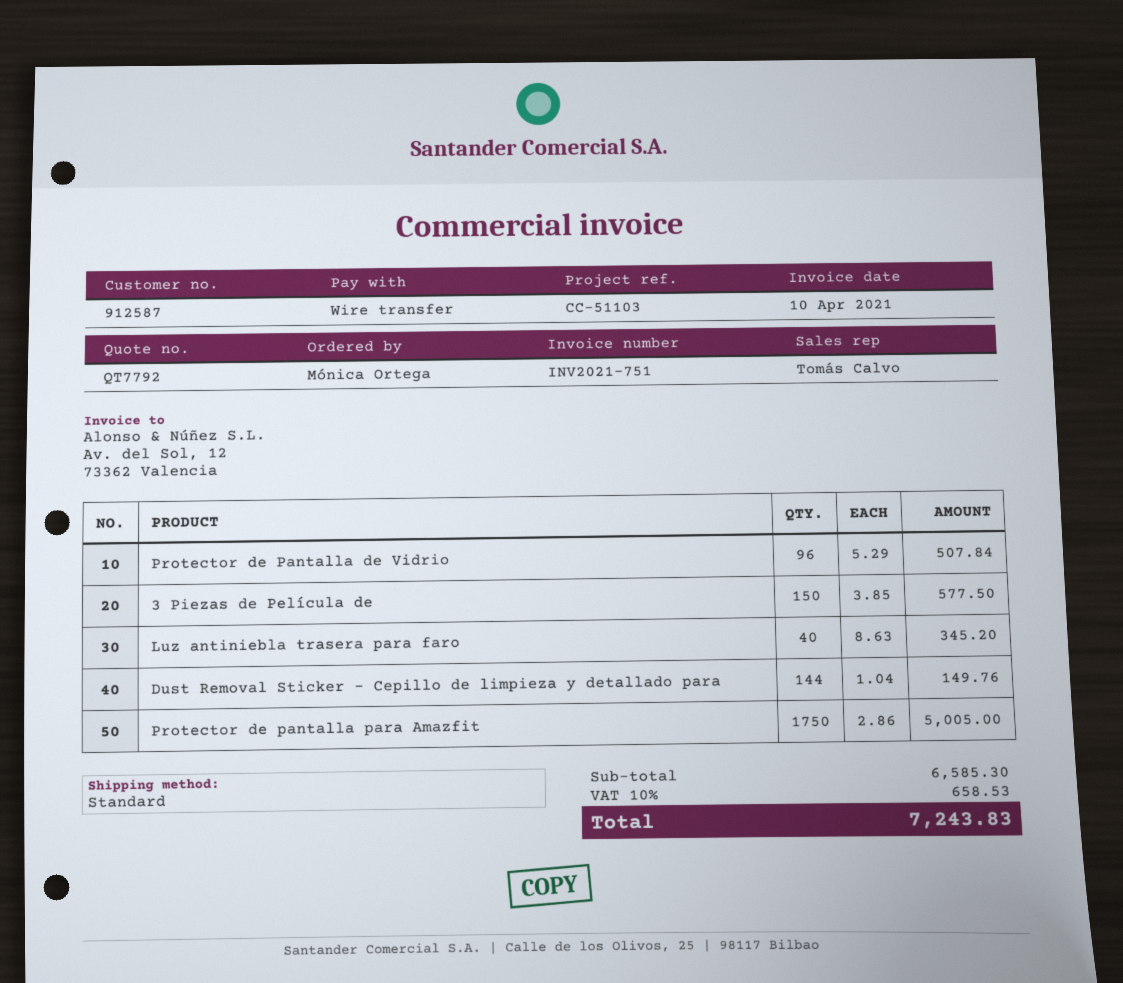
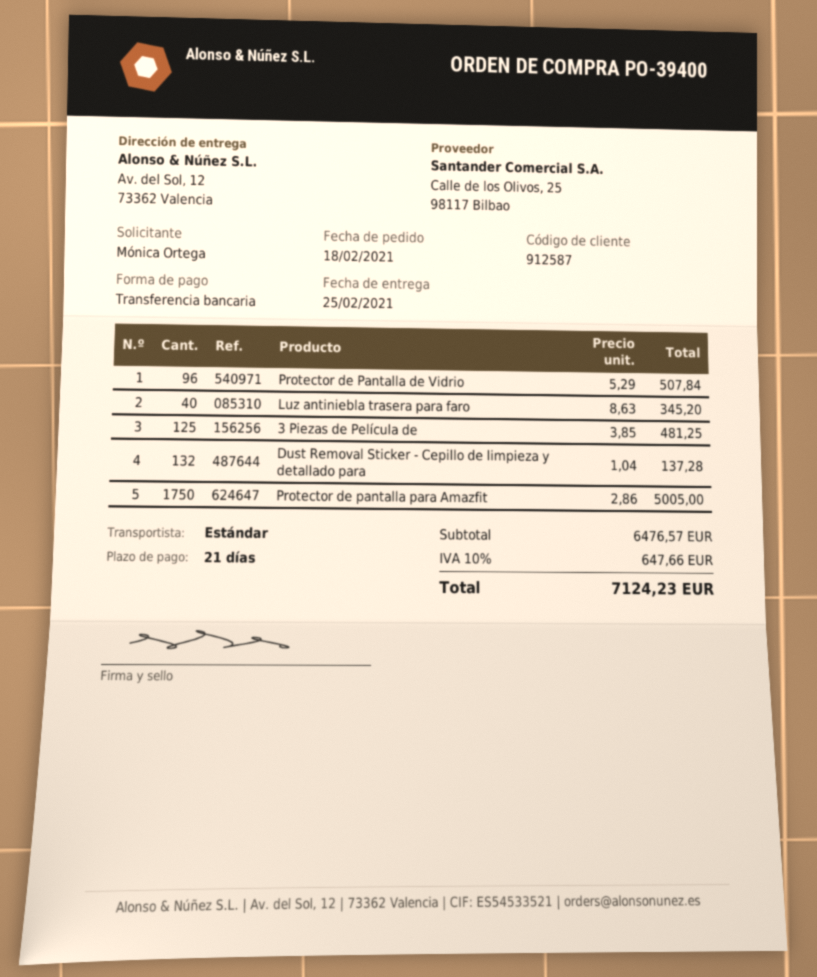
3 Piezas de Película de: 150 x 3.85 = 577.50 -> 125 x 3.85 = 481.25
Dust Removal Sticker - Cepillo de limpieza y detallado para: 144 x 1.04 = 149.76 -> 132 x 1.04 = 137.28
subtotal: 6585.30 -> 6476.57
tax: 10% = 658.53 -> 10% = 647.66
total: 7243.83 -> 7124.23

